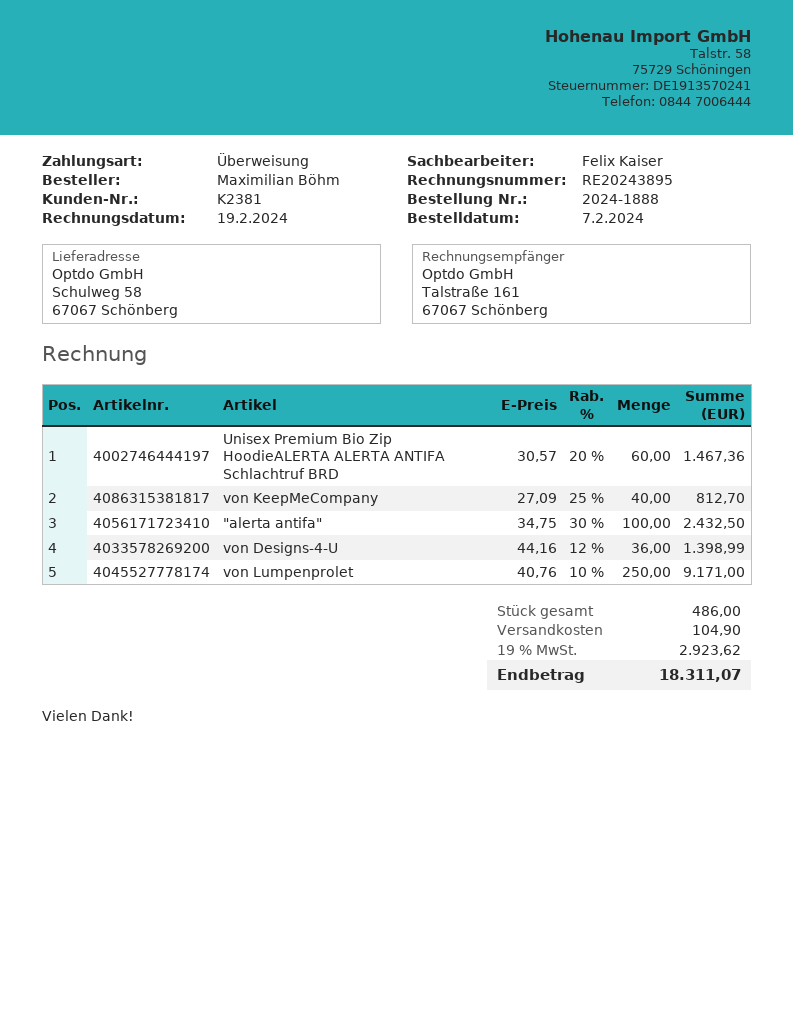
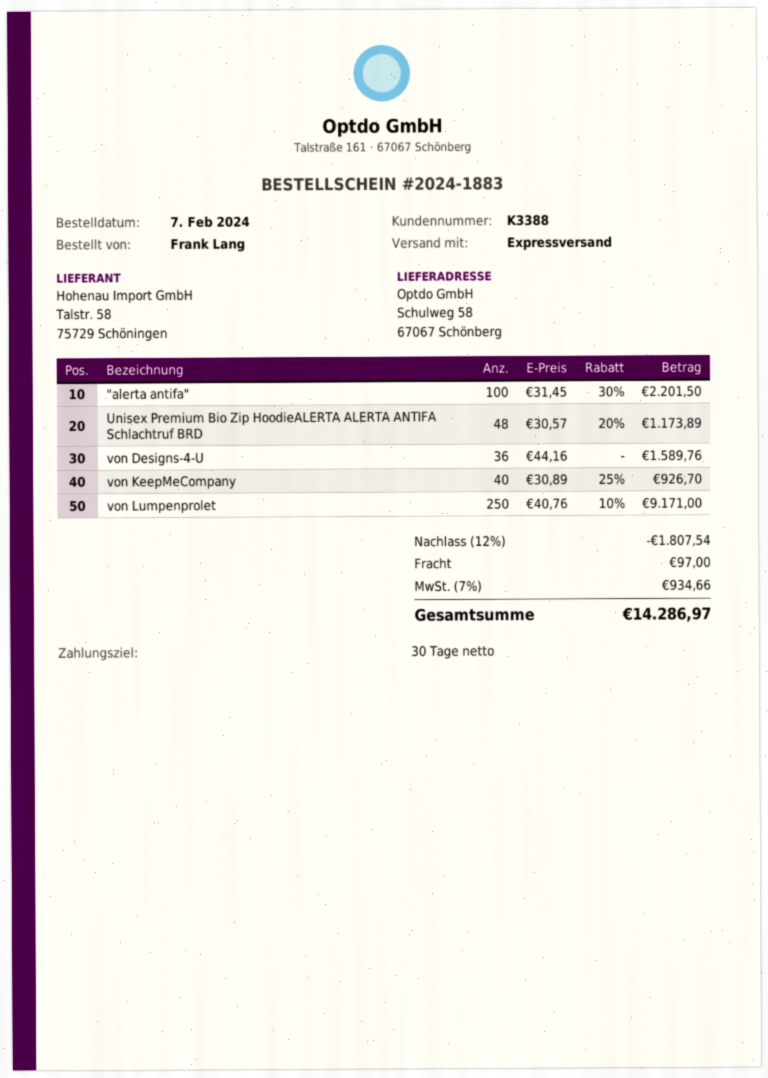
order number: 2024-1888 -> 2024-1883
customer number: K2381 -> K3388
ordered by: Maximilian Böhm -> Frank Lang
Unisex Premium Bio Zip HoodieALERTA ALERTA ANTIFA Schlachtruf BRD: 60 x 30.57 - 20% = 1467.36 -> 48 x 30.57 - 20% = 1173.89
von KeepMeCompany: 40 x 27.09 - 25% = 812.70 -> 40 x 30.89 - 25% = 926.70
"alerta antifa": 100 x 34.75 - 30% = 2432.50 -> 100 x 31.45 - 30% = 2201.50
von Designs-4-U: 36 x 44.16 - 12% = 1398.99 -> 36 x 44.16 = 1589.76
discount: none -> 12% = 1807.54
shipping: 104.90 -> 97.00
tax: 19% = 2923.62 -> 7% = 934.66
total: 18311.07 -> 14286.97

